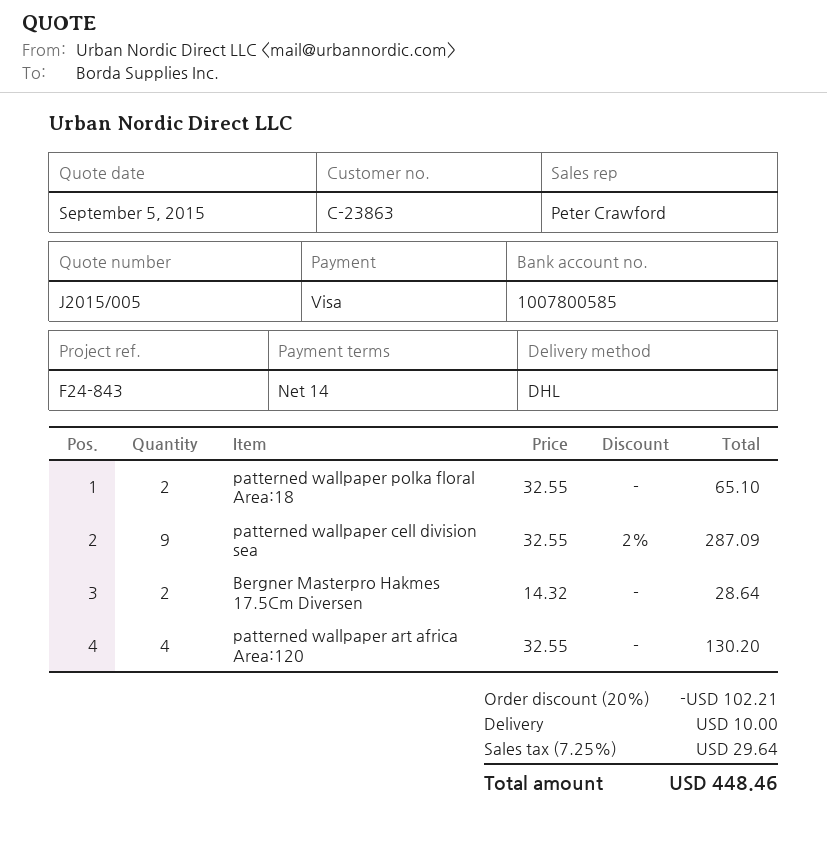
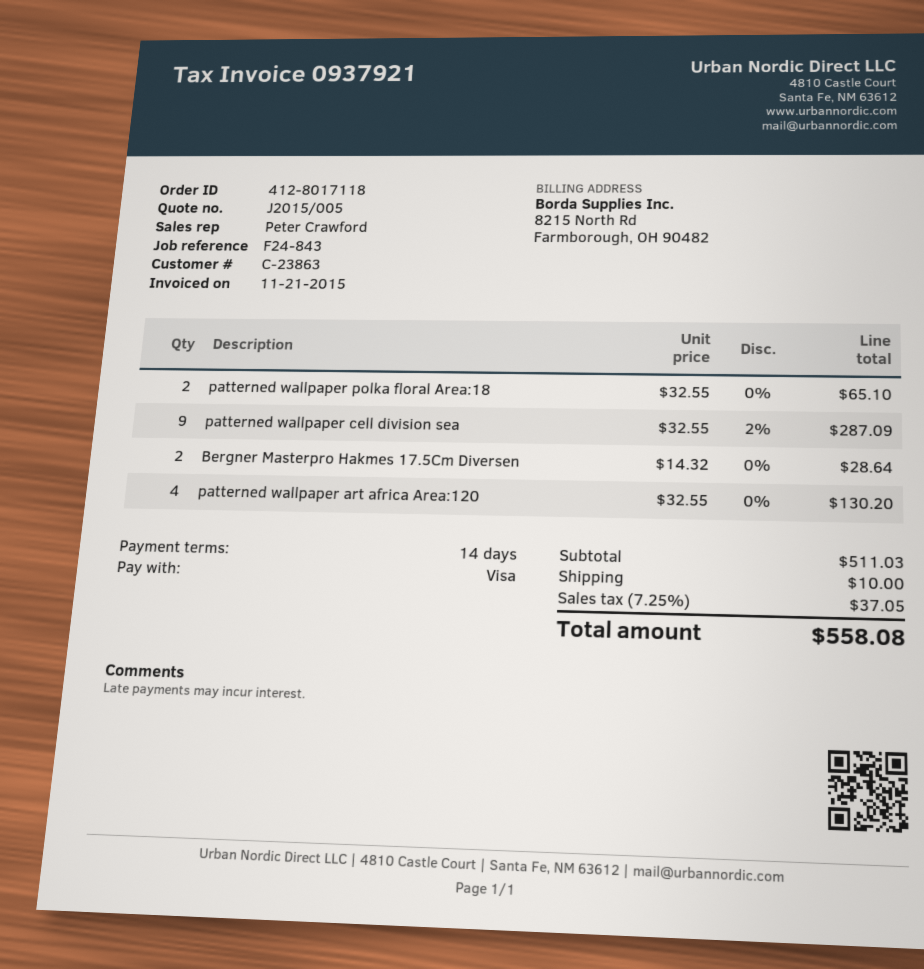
discount: 20% = 102.21 -> none
tax: 7.25% = 29.64 -> 7.25% = 37.05
total: 448.46 -> 558.08

